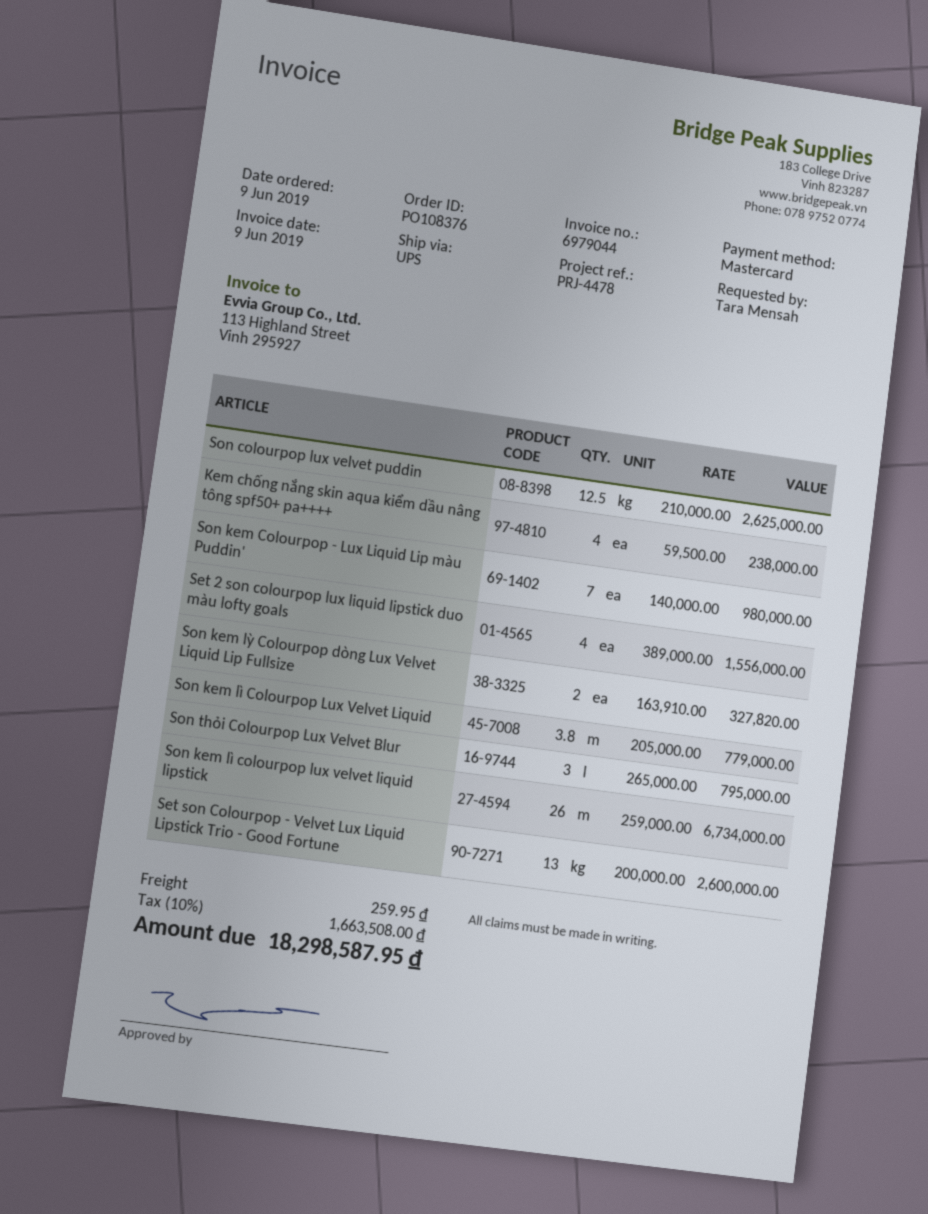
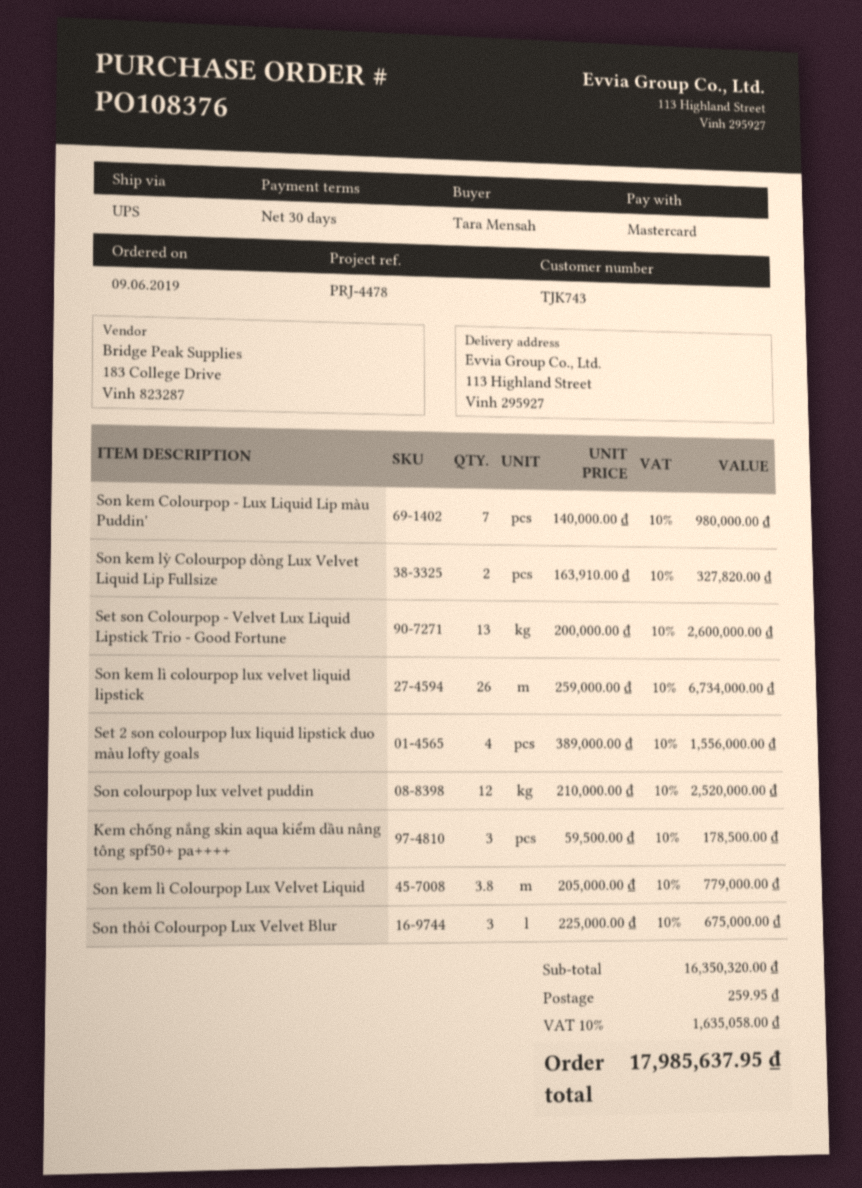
Son colourpop lux velvet puddin: 12.5 x 210000.00 = 2625000.00 -> 12 x 210000.00 = 2520000.00
Kem chống nắng skin aqua kiểm dầu nâng tông spf50+ pa++++: 4 x 59500.00 = 238000.00 -> 3 x 59500.00 = 178500.00
Son thỏi Colourpop Lux Velvet Blur: 3 x 265000.00 = 795000.00 -> 3 x 225000.00 = 675000.00
tax: 10% = 1663508.00 -> 10% = 1635058.00
total: 18298587.95 -> 17985637.95

